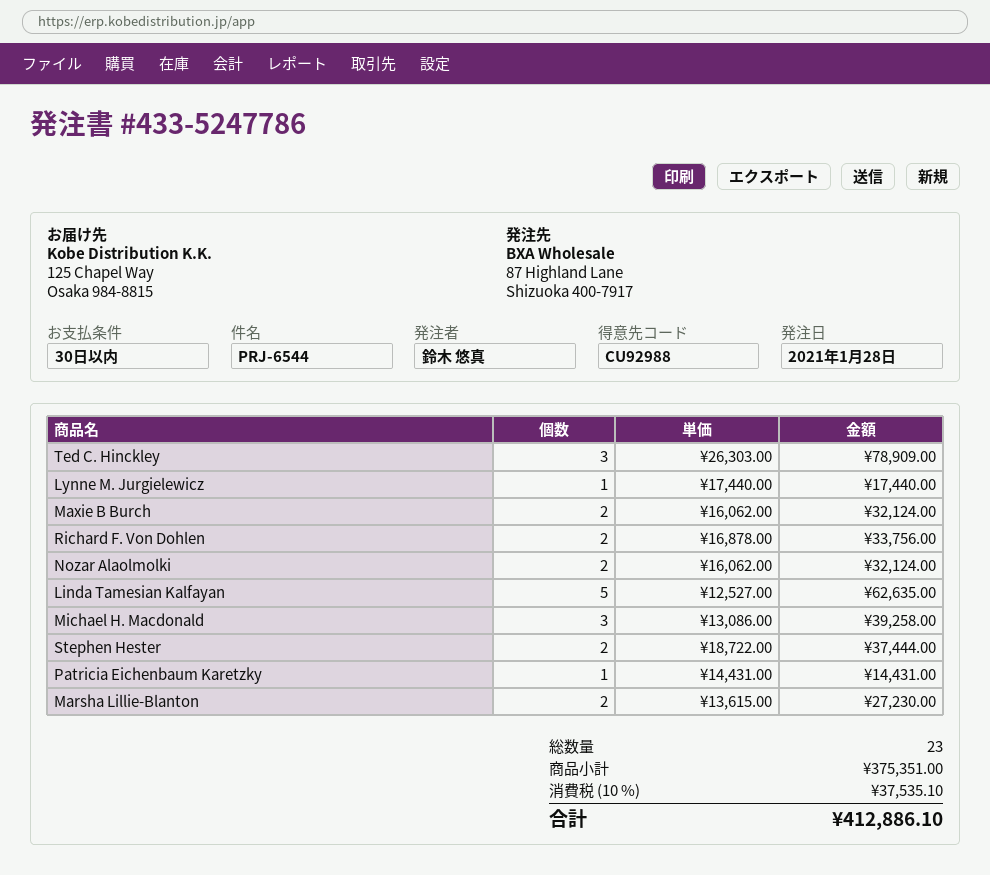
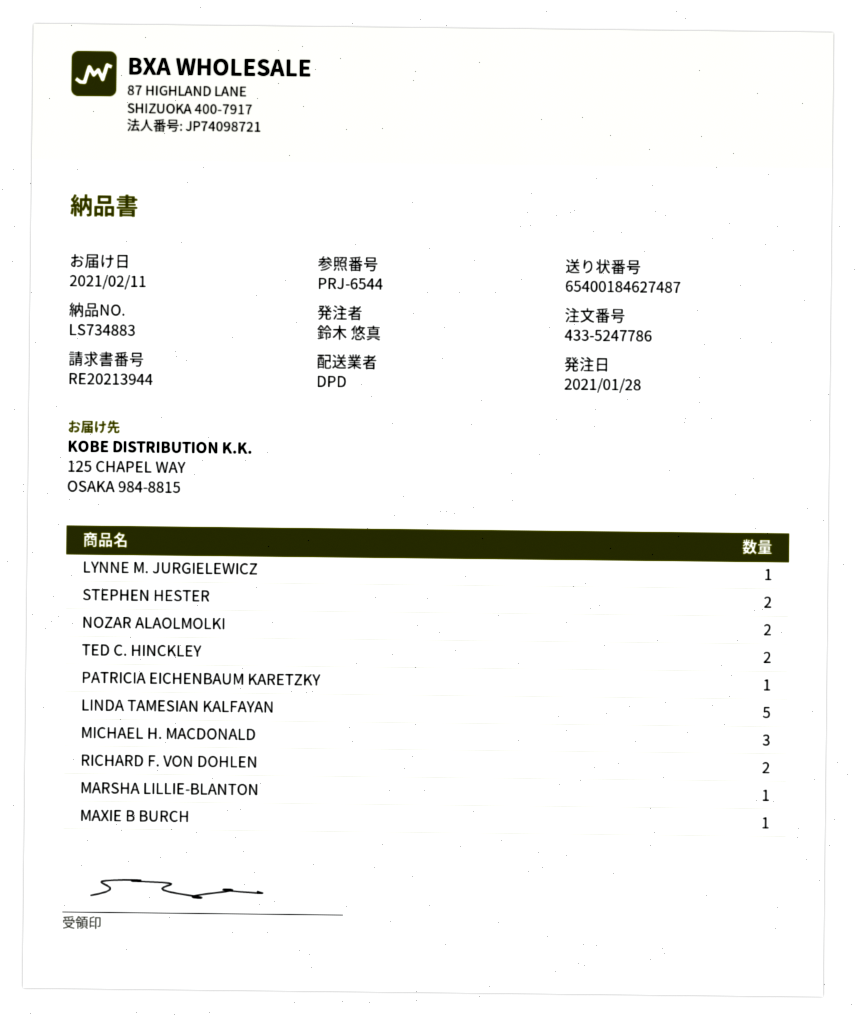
Ted C. Hinckley: 3 -> 2
Maxie B Burch: 2 -> 1
Marsha Lillie-Blanton: 2 -> 1

